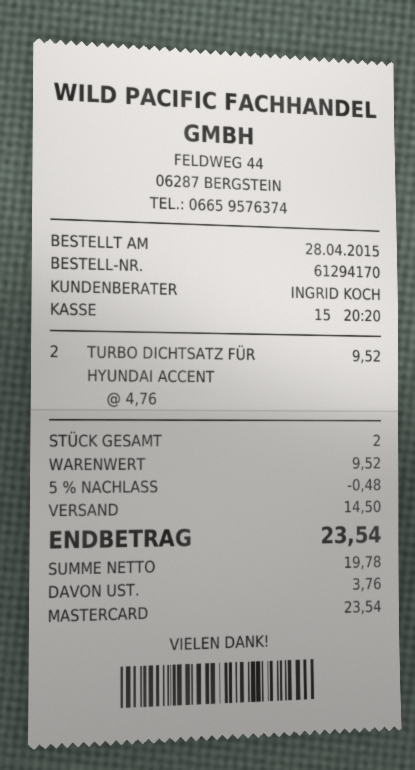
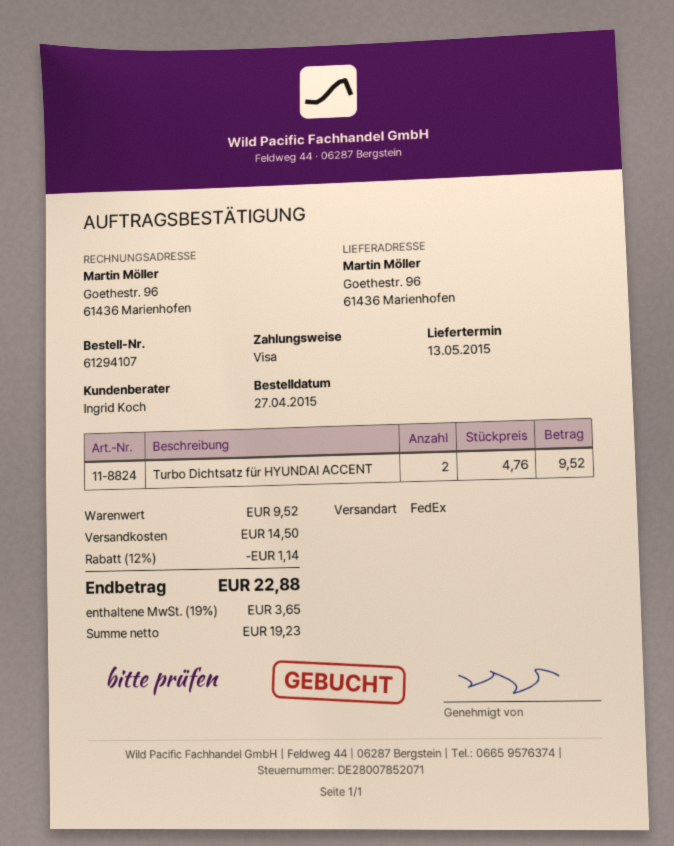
order number: 61294170 -> 61294107
order date: 2015-04-28 -> 2015-04-27
payment method: Mastercard -> Visa
discount: 5% = 0.48 -> 12% = 1.14
net: 19.78 -> 19.23
tax: 3.76 -> 3.65
total: 23.54 -> 22.88

